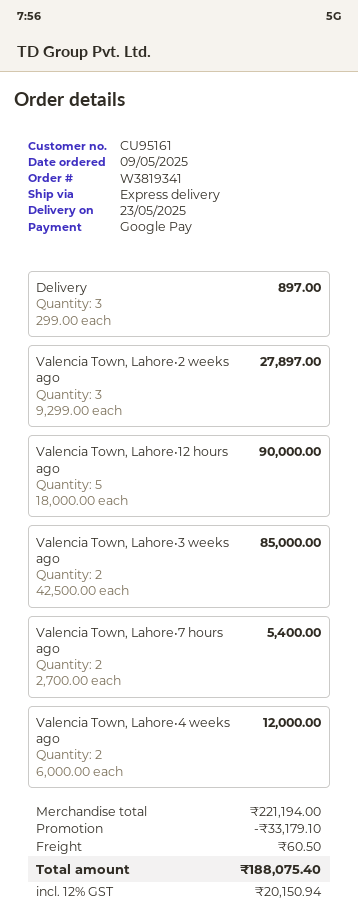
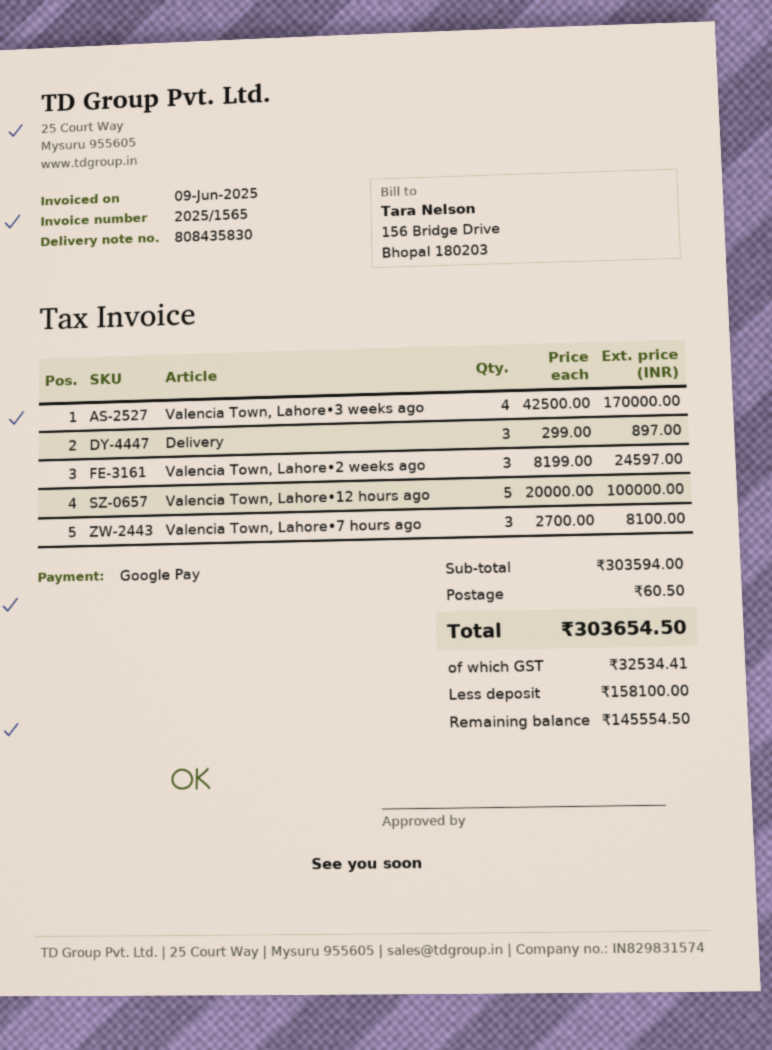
Valencia Town, Lahore•2 weeks ago: 3 x 9299.00 = 27897.00 -> 3 x 8199.00 = 24597.00
Valencia Town, Lahore•12 hours ago: 5 x 18000.00 = 90000.00 -> 5 x 20000.00 = 100000.00
Valencia Town, Lahore•3 weeks ago: 2 x 42500.00 = 85000.00 -> 4 x 42500.00 = 170000.00
Valencia Town, Lahore•7 hours ago: 2 x 2700.00 = 5400.00 -> 3 x 2700.00 = 8100.00
Valencia Town, Lahore•4 weeks ago: 2 x 6000.00 = 12000.00 -> none
subtotal: 221194.00 -> 303594.00
discount: 33179.10 -> none
tax: 20150.94 -> 32534.41
total: 188075.40 -> 303654.50

